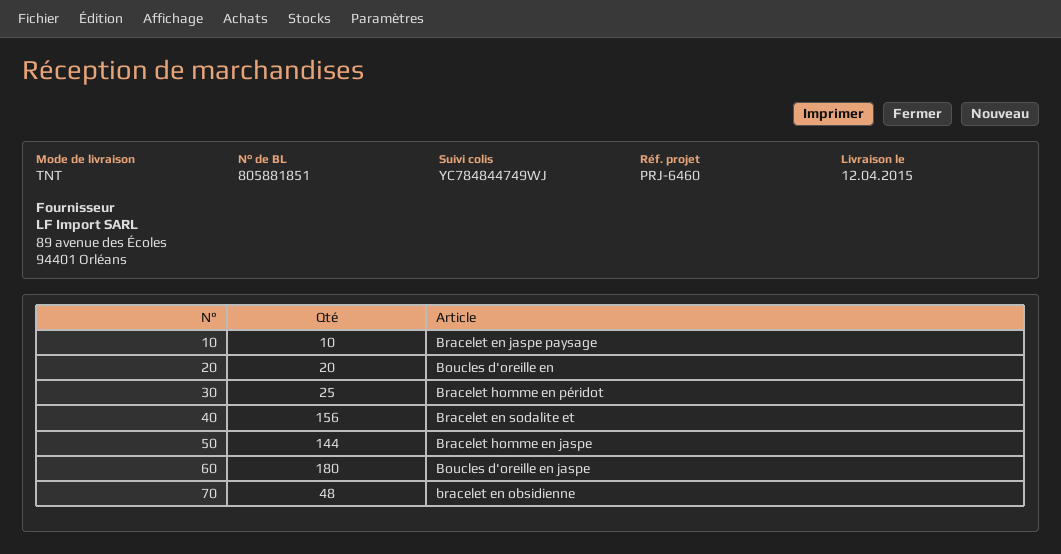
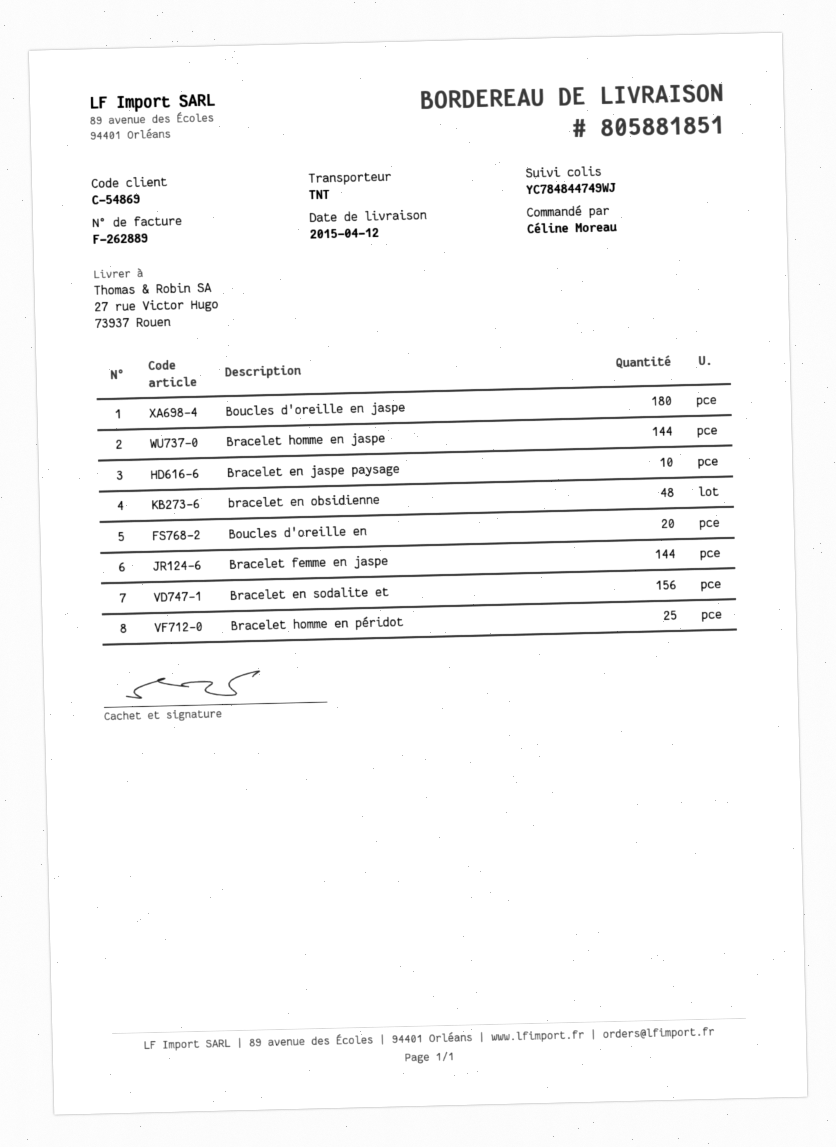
Bracelet femme en jaspe: none -> 144

